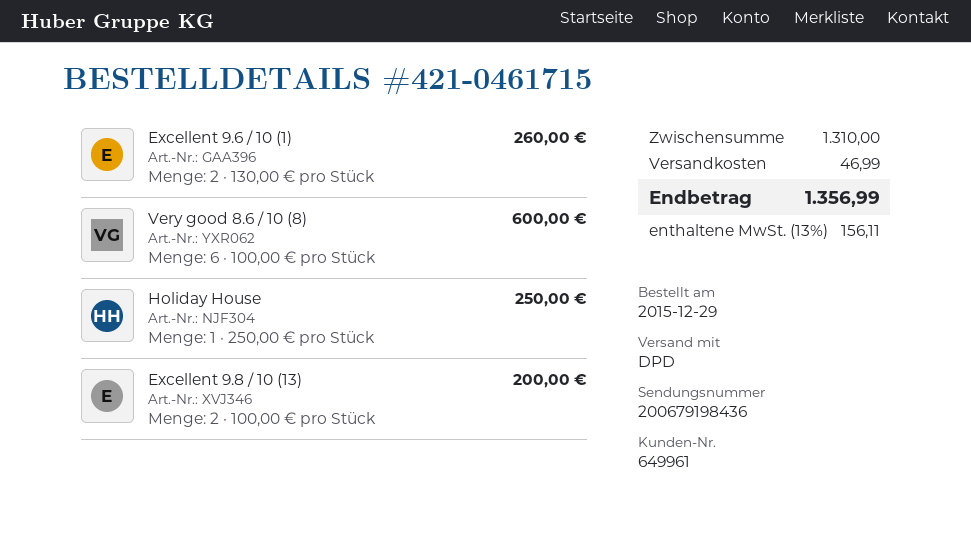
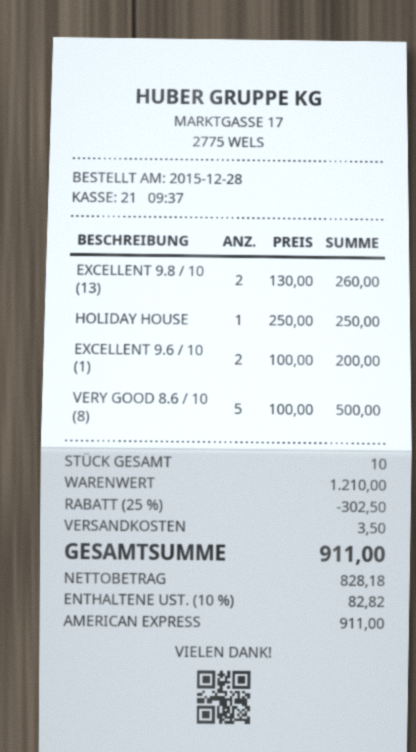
order date: 2015-12-29 -> 2015-12-28
Excellent 9.6 / 10 (1): 2 x 130.00 = 260.00 -> 2 x 100.00 = 200.00
Very good 8.6 / 10 (8): 6 x 100.00 = 600.00 -> 5 x 100.00 = 500.00
Excellent 9.8 / 10 (13): 2 x 100.00 = 200.00 -> 2 x 130.00 = 260.00
subtotal: 1310.00 -> 1210.00
discount: none -> 25% = 302.50
shipping: 46.99 -> 3.50
tax: 13% = 156.11 -> 10% = 82.82
total: 1356.99 -> 911.00

